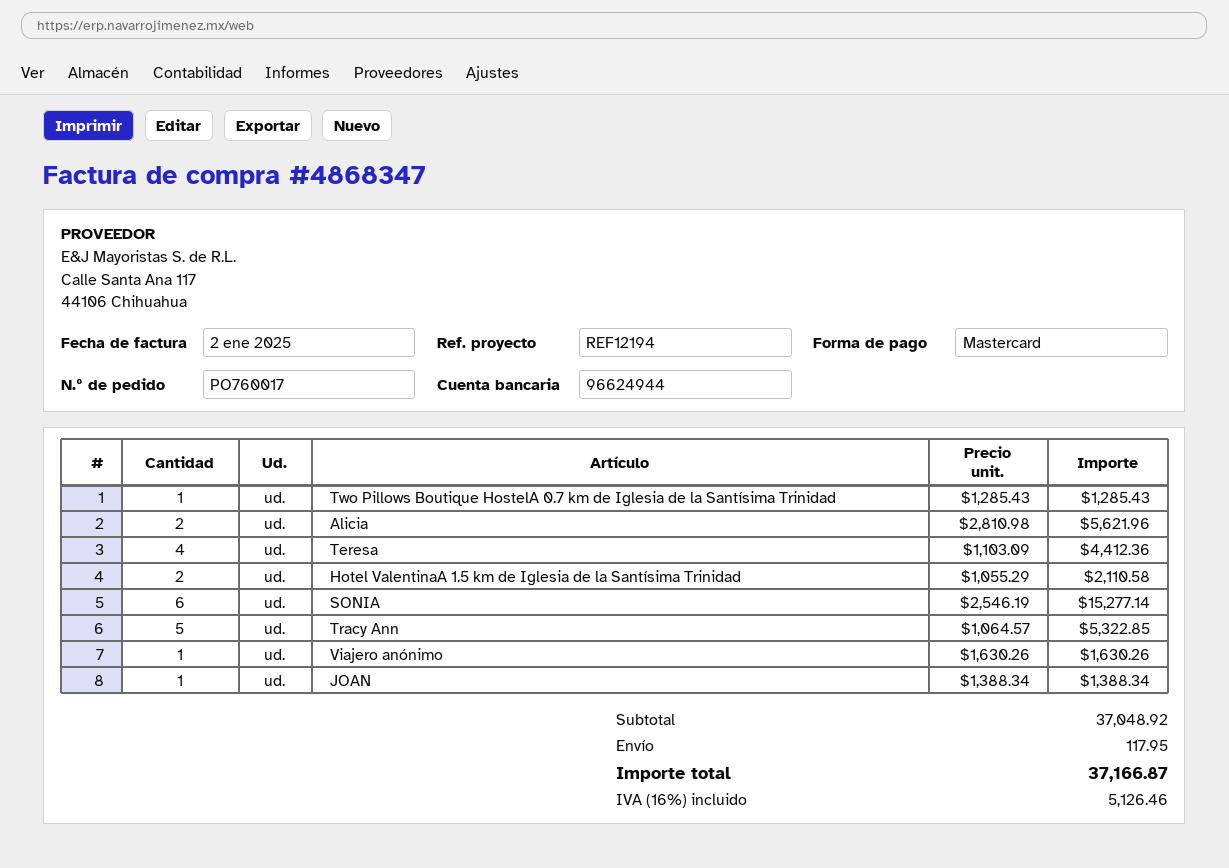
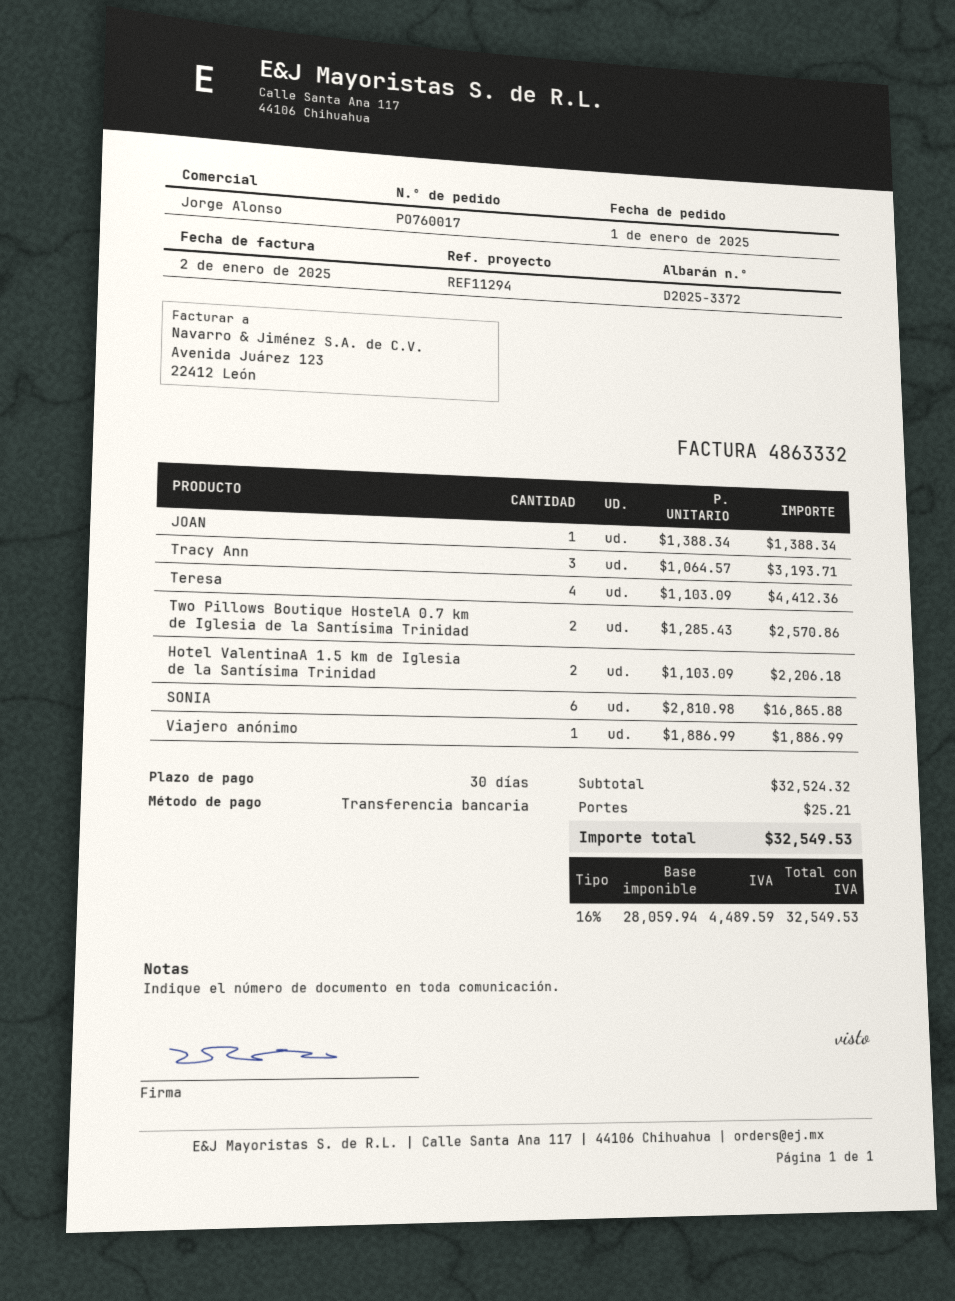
invoice number: 4868347 -> 4863332
reference: REF12194 -> REF11294
payment method: Mastercard -> bank transfer
Two Pillows Boutique HostelA 0.7 km de Iglesia de la Santísima Trinidad: 1 x 1285.43 = 1285.43 -> 2 x 1285.43 = 2570.86
Alicia: 2 x 2810.98 = 5621.96 -> none
Hotel ValentinaA 1.5 km de Iglesia de la Santísima Trinidad: 2 x 1055.29 = 2110.58 -> 2 x 1103.09 = 2206.18
SONIA: 6 x 2546.19 = 15277.14 -> 6 x 2810.98 = 16865.88
Tracy Ann: 5 x 1064.57 = 5322.85 -> 3 x 1064.57 = 3193.71
Viajero anónimo: 1 x 1630.26 = 1630.26 -> 1 x 1886.99 = 1886.99
subtotal: 37048.92 -> 32524.32
shipping: 117.95 -> 25.21
tax: 16% = 5126.46 -> 16% = 4489.59
total: 37166.87 -> 32549.53

